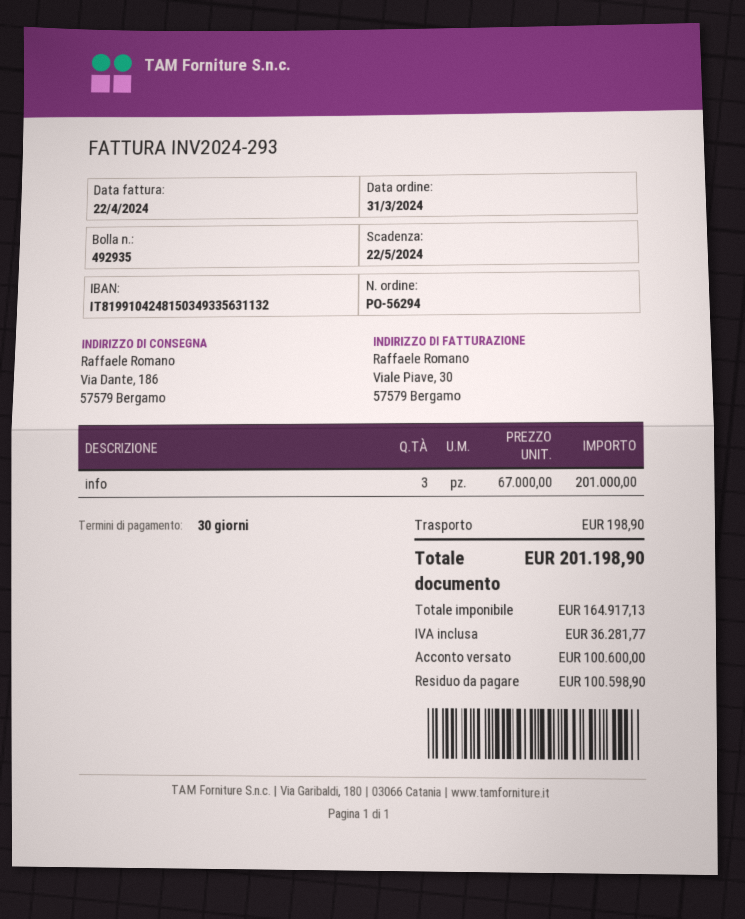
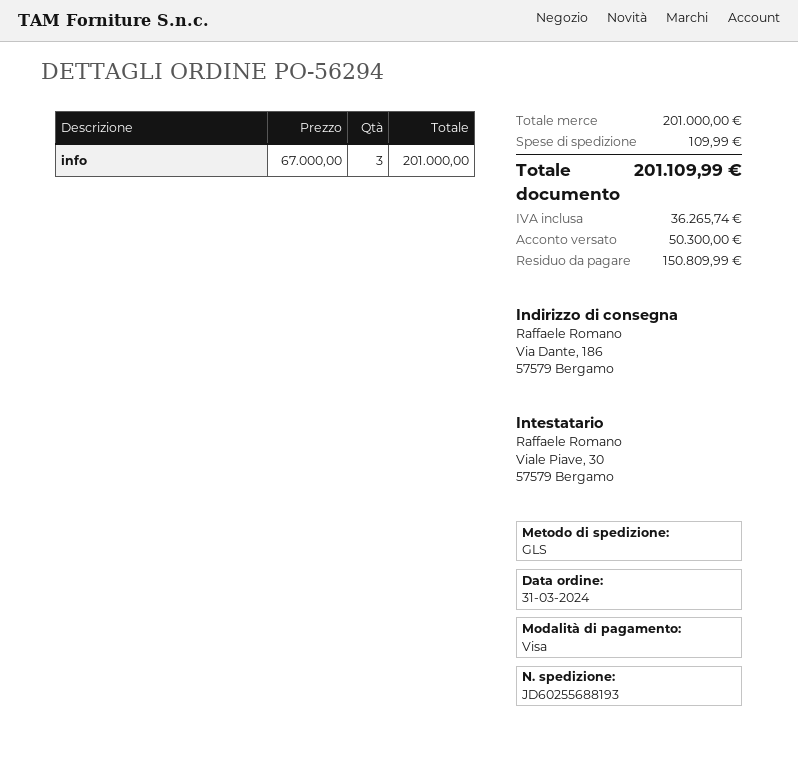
shipping: 198.90 -> 109.99
tax: 36281.77 -> 36265.74
total: 201198.90 -> 201109.99
deposit: 100600.00 -> 50300.00
balance: 100598.90 -> 150809.99

